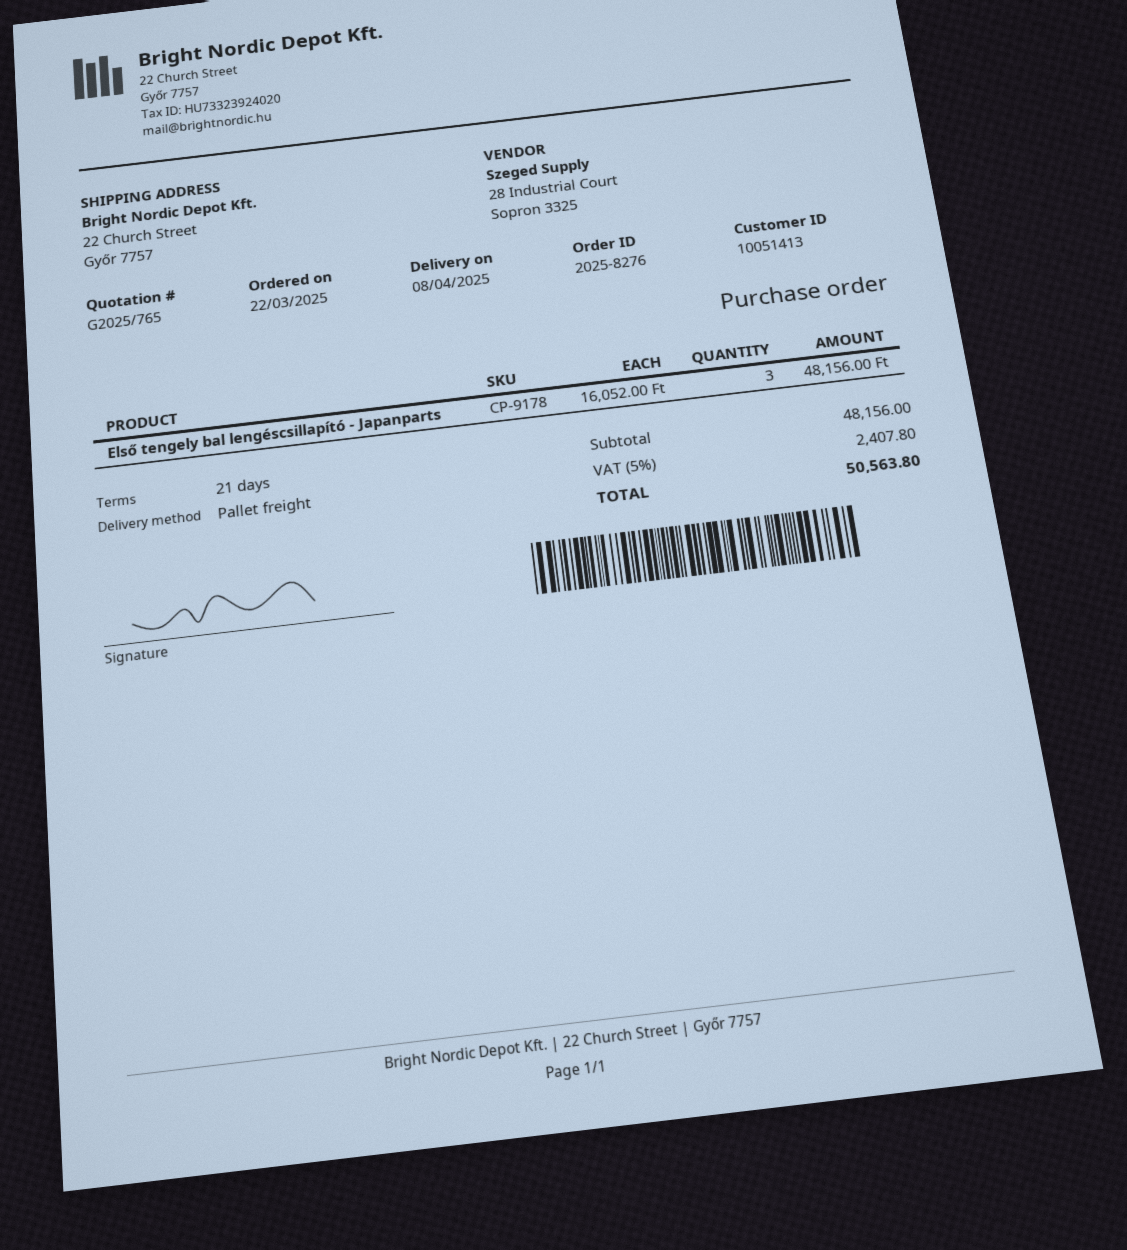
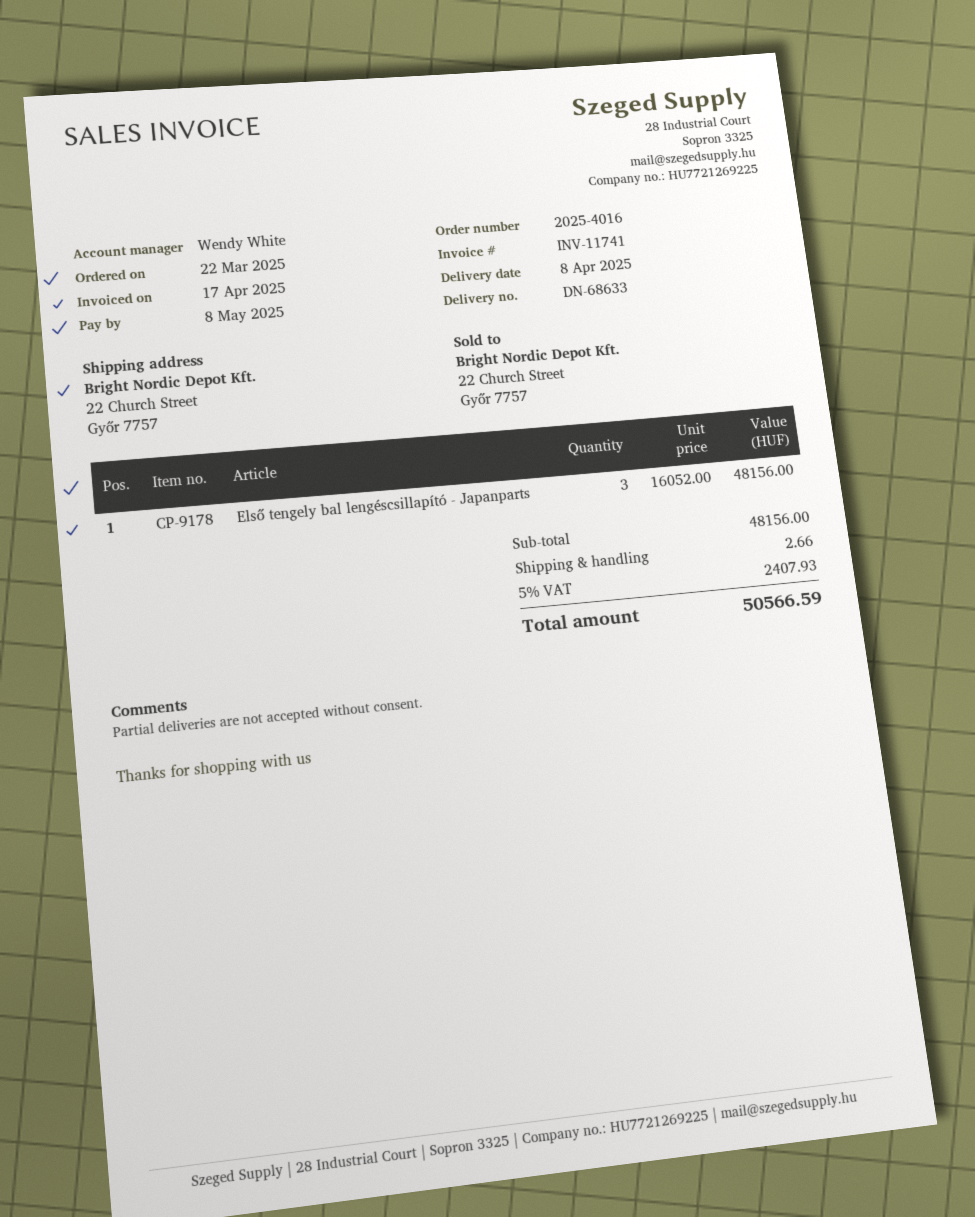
order number: 2025-8276 -> 2025-4016
shipping: none -> 2.66
tax: 5% = 2407.80 -> 5% = 2407.93
total: 50563.80 -> 50566.59

